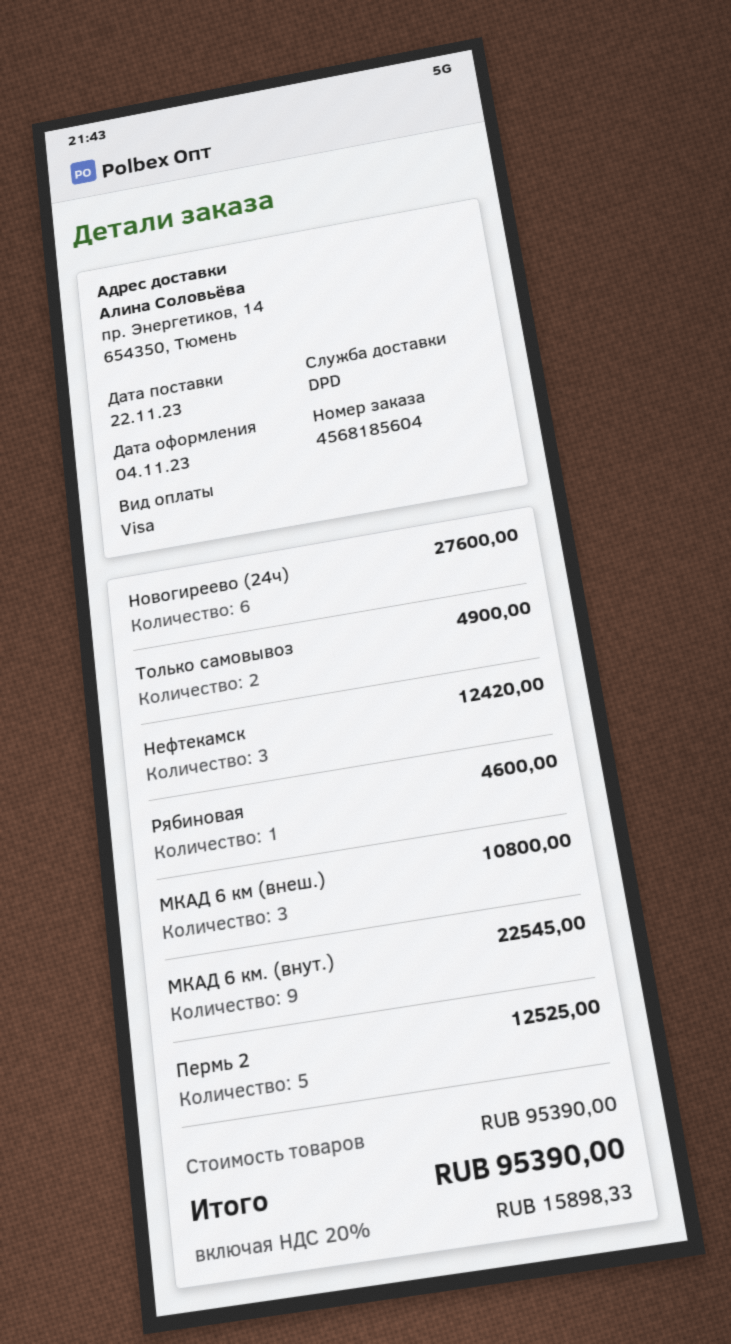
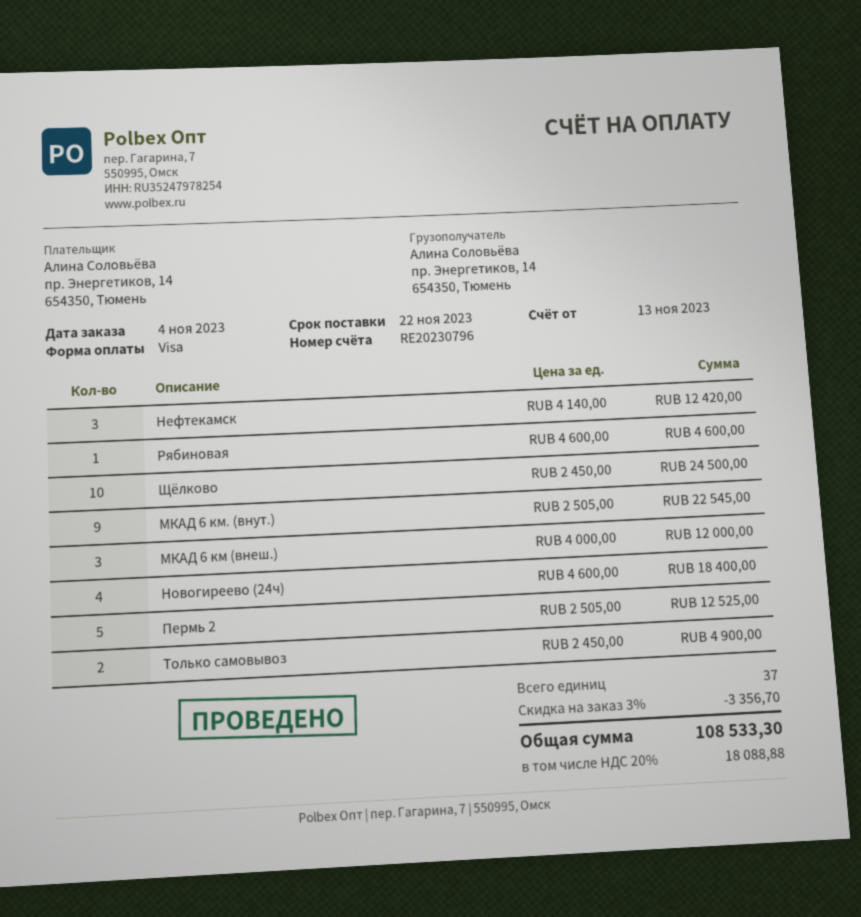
Новогиреево (24ч): 6 for 27600.00 -> 4 for 18400.00
МКАД 6 км (внеш.): 3 for 10800.00 -> 3 for 12000.00
Щёлково: none -> 10 for 24500.00
discount: none -> 3% = 3356.70
tax: 20% = 15898.33 -> 20% = 18088.88
total: 95390.00 -> 108533.30

